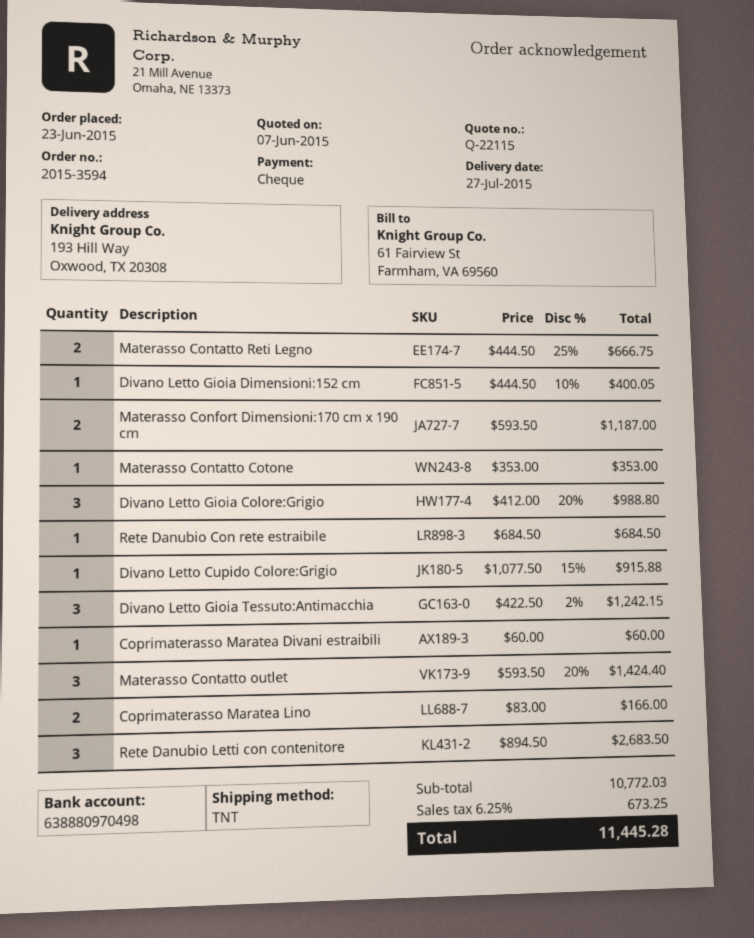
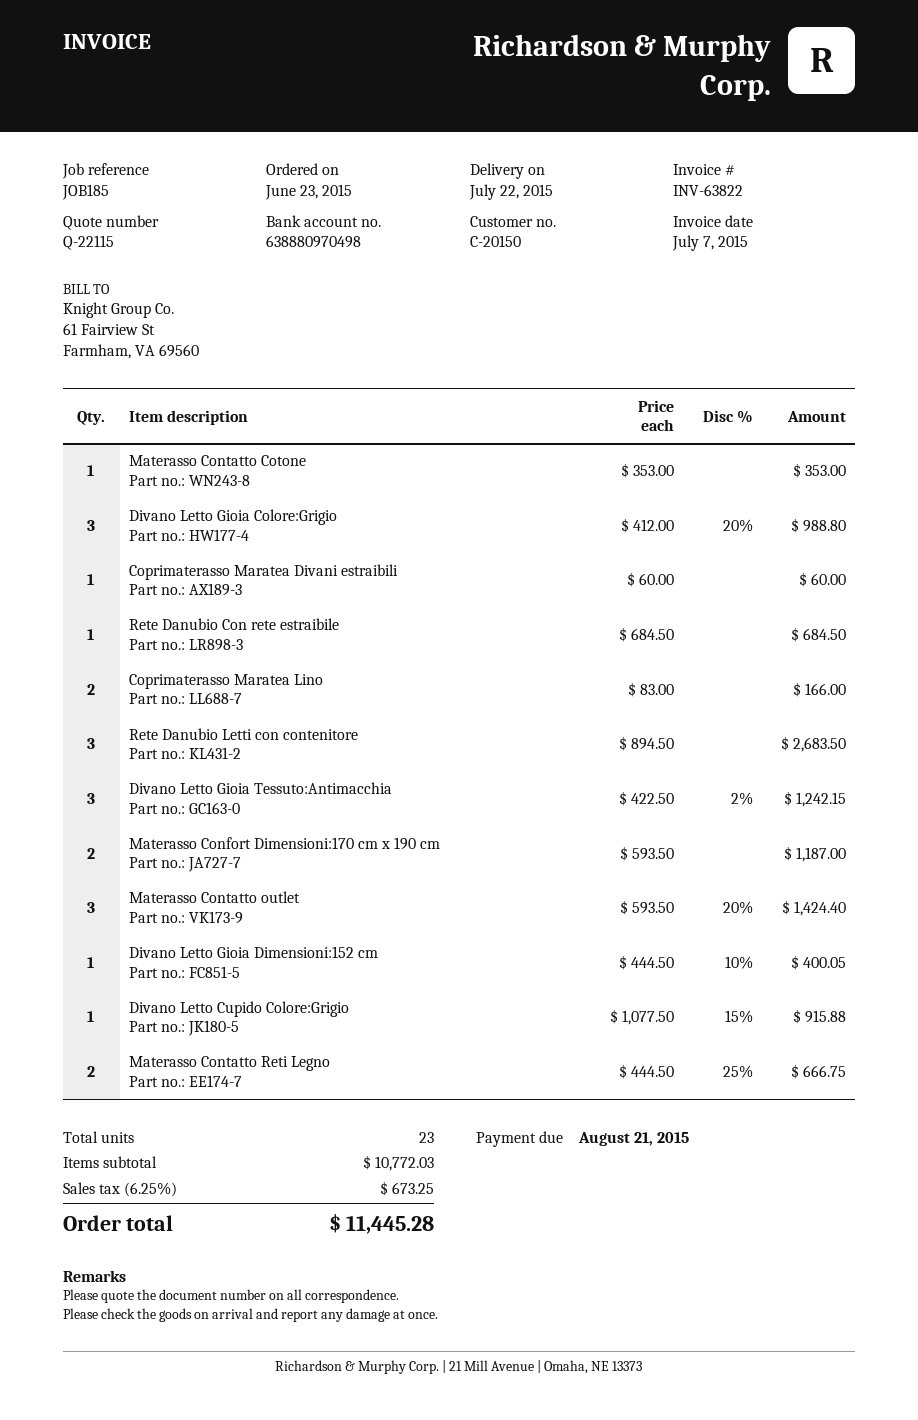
delivery date: 2015-07-27 -> 2015-07-22

